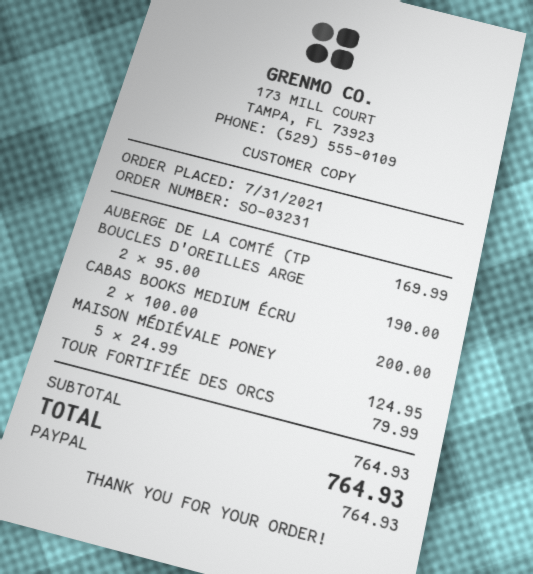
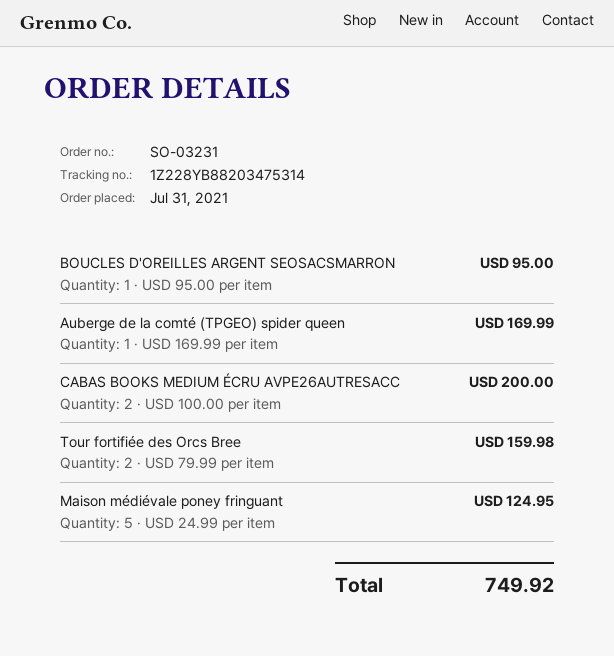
BOUCLES D'OREILLES ARGE: 2 x 95.00 = 190.00 -> 1 x 95.00 = 95.00
TOUR FORTIFIÉE DES ORCS: 1 x 79.99 = 79.99 -> 2 x 79.99 = 159.98
total: 764.93 -> 749.92

